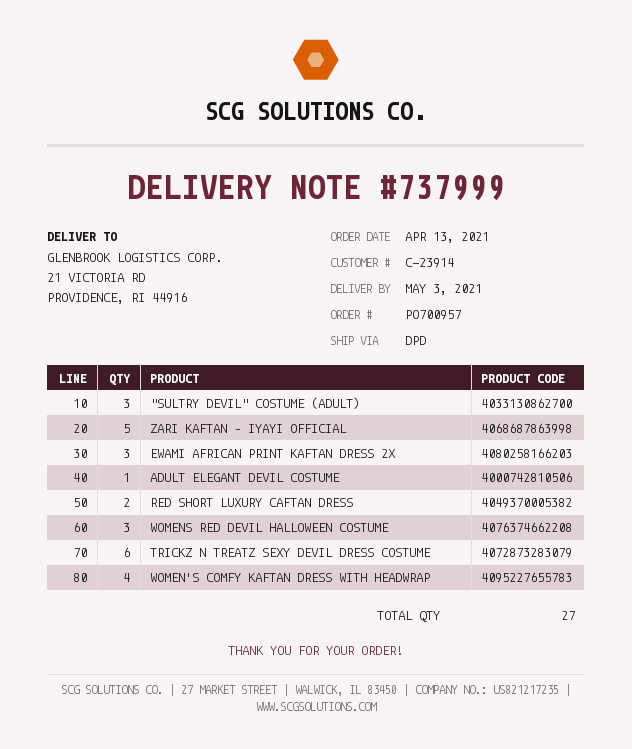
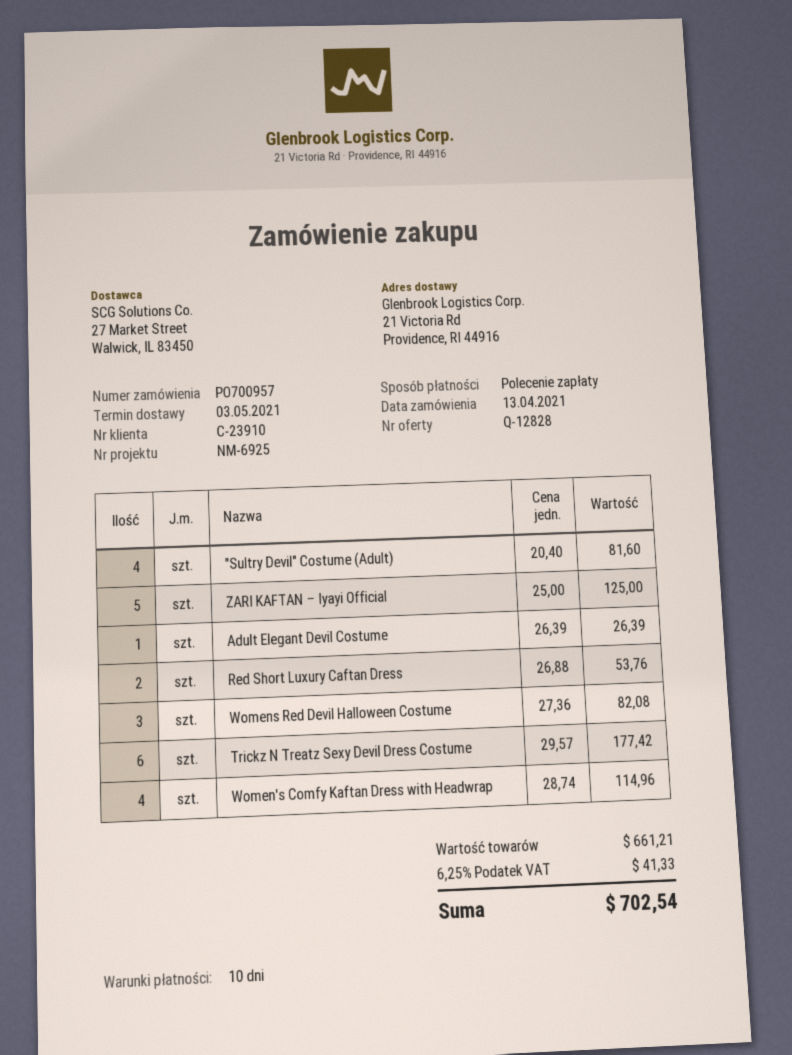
customer number: C-23914 -> C-23910
"SULTRY DEVIL" COSTUME (ADULT): 3 -> 4
EWAMI AFRICAN PRINT KAFTAN DRESS 2X: 3 -> none

